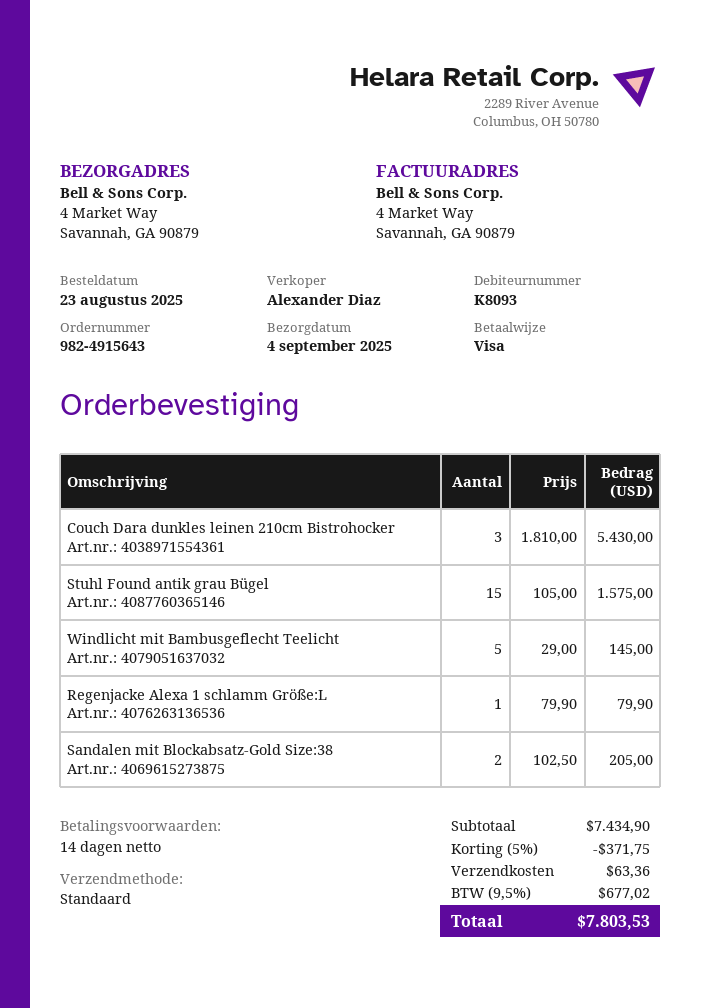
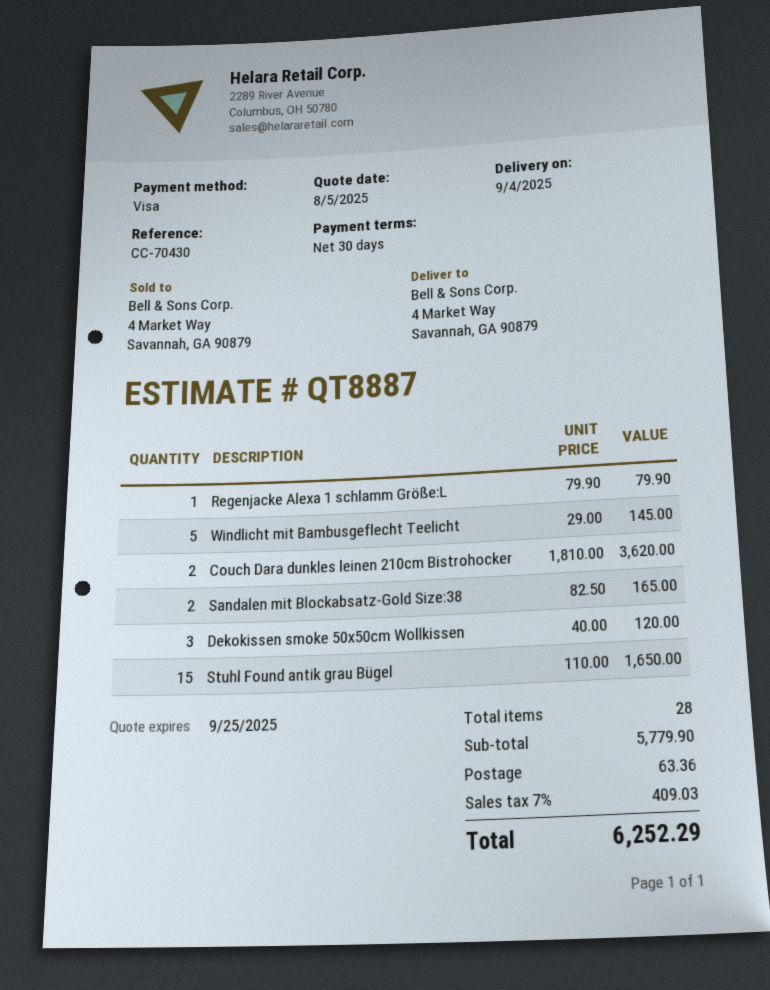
payment terms: 14 days -> 30 days
Couch Dara dunkles leinen 210cm Bistrohocker: 3 x 1810.00 = 5430.00 -> 2 x 1810.00 = 3620.00
Stuhl Found antik grau Bügel: 15 x 105.00 = 1575.00 -> 15 x 110.00 = 1650.00
Sandalen mit Blockabsatz-Gold Size:38: 2 x 102.50 = 205.00 -> 2 x 82.50 = 165.00
Dekokissen smoke 50x50cm Wollkissen: none -> 3 x 40.00 = 120.00
subtotal: 7434.90 -> 5779.90
discount: 5% = 371.75 -> none
tax: 9.5% = 677.02 -> 7% = 409.03
total: 7803.53 -> 6252.29

